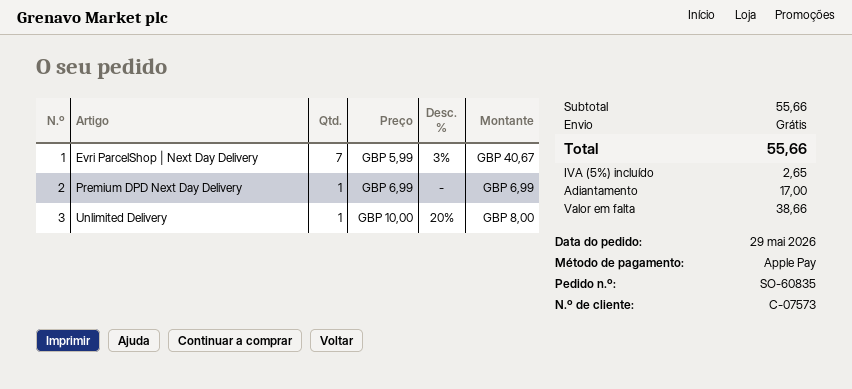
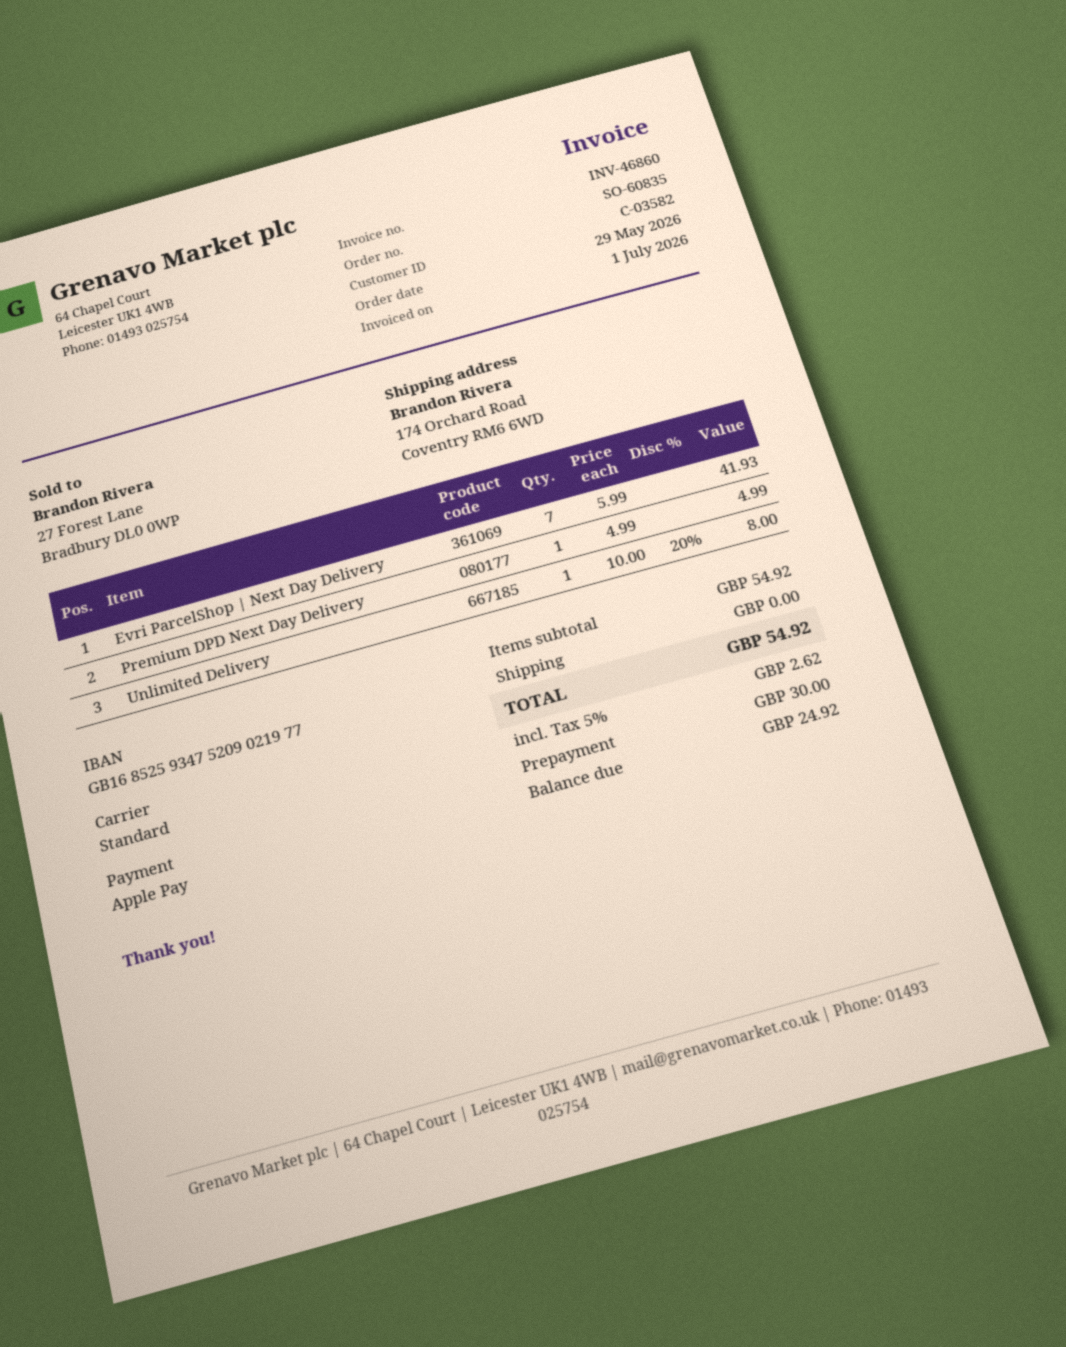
customer number: C-07573 -> C-03582
Evri ParcelShop | Next Day Delivery: 7 x 5.99 - 3% = 40.67 -> 7 x 5.99 = 41.93
Premium DPD Next Day Delivery: 1 x 6.99 = 6.99 -> 1 x 4.99 = 4.99
subtotal: 55.66 -> 54.92
tax: 5% = 2.65 -> 5% = 2.62
total: 55.66 -> 54.92
deposit: 17.00 -> 30.00
balance: 38.66 -> 24.92

